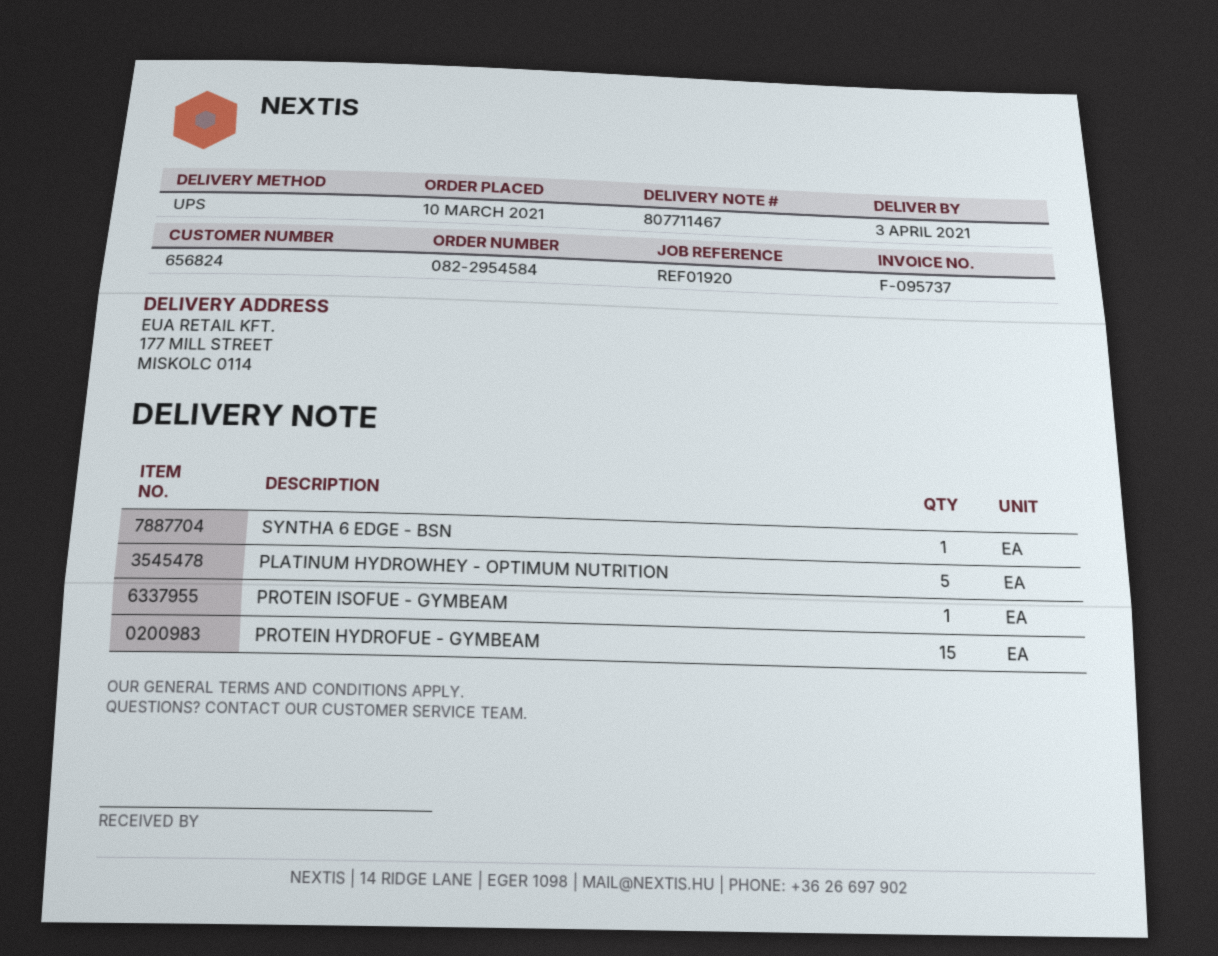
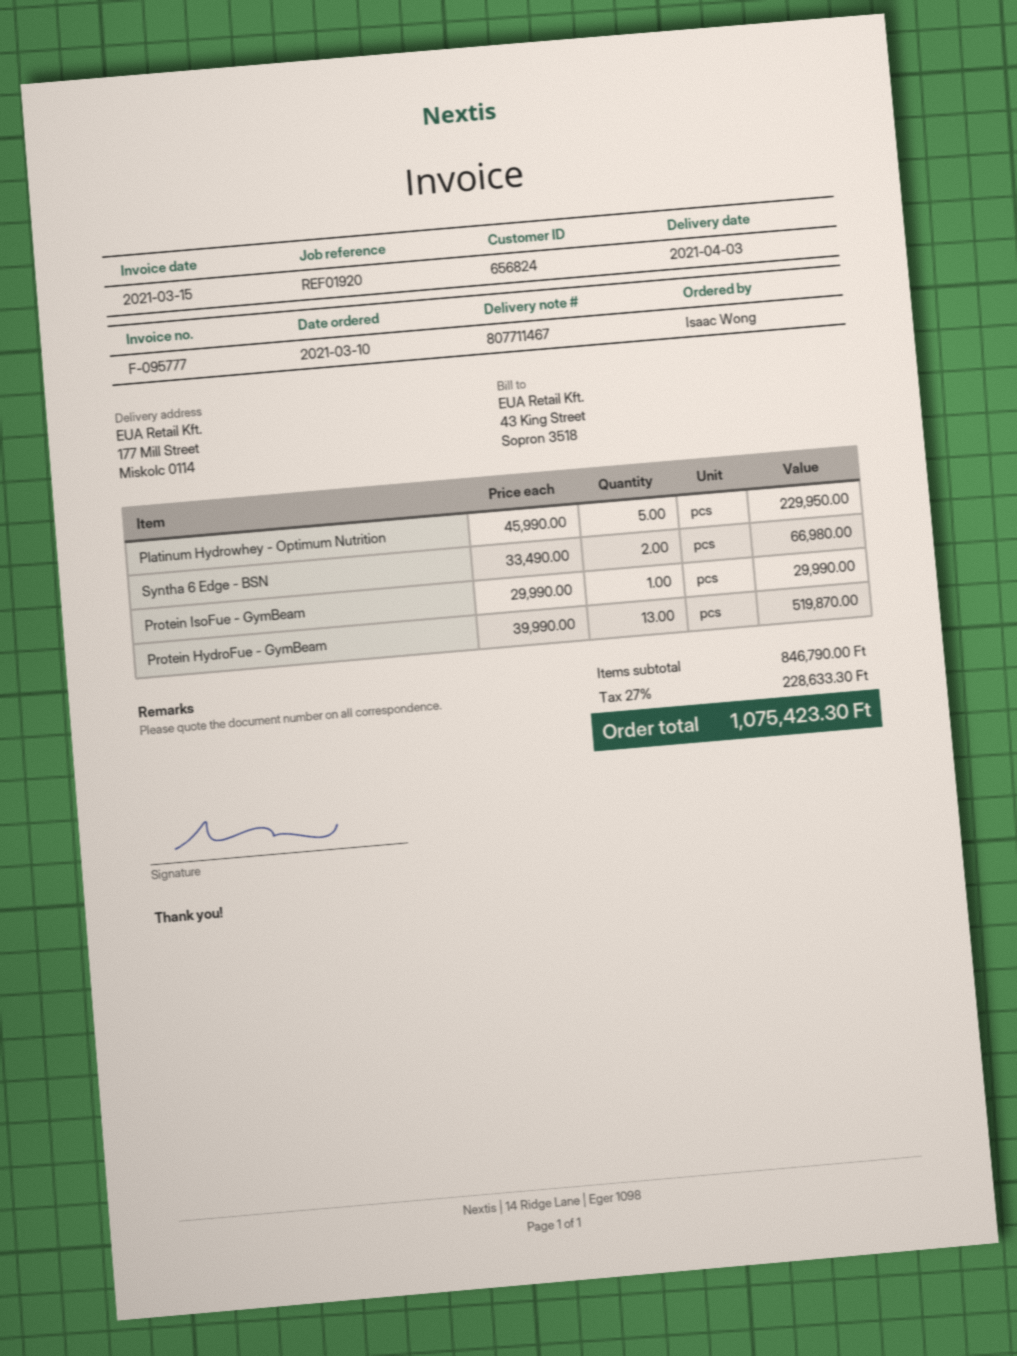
invoice number: F-095737 -> F-095777
SYNTHA 6 EDGE - BSN: 1 -> 2
PROTEIN HYDROFUE - GYMBEAM: 15 -> 13

